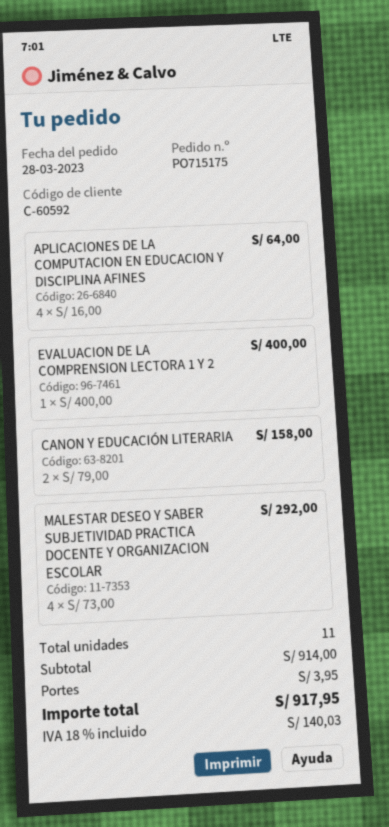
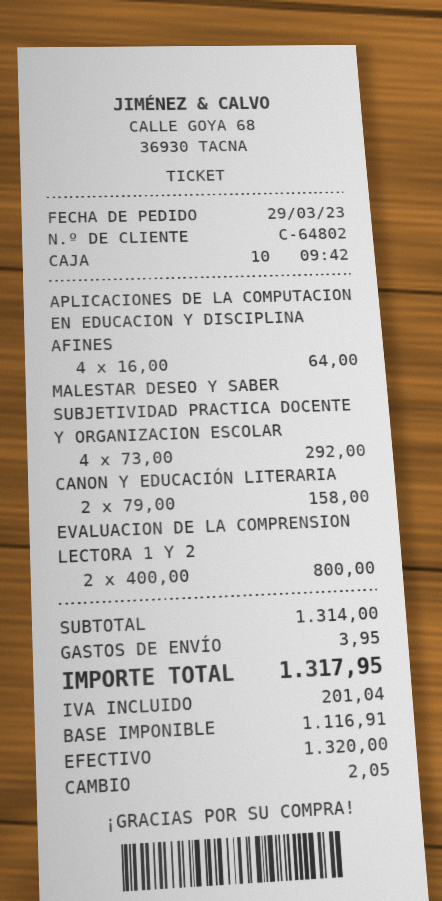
order date: 2023-03-28 -> 2023-03-29
customer number: C-60592 -> C-64802
EVALUACION DE LA COMPRENSION LECTORA 1 Y 2: 1 x 400.00 = 400.00 -> 2 x 400.00 = 800.00
subtotal: 914.00 -> 1314.00
tax: 140.03 -> 201.04
total: 917.95 -> 1317.95

